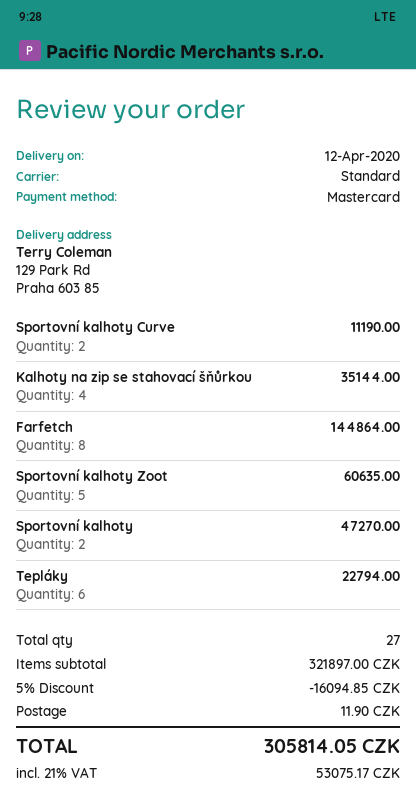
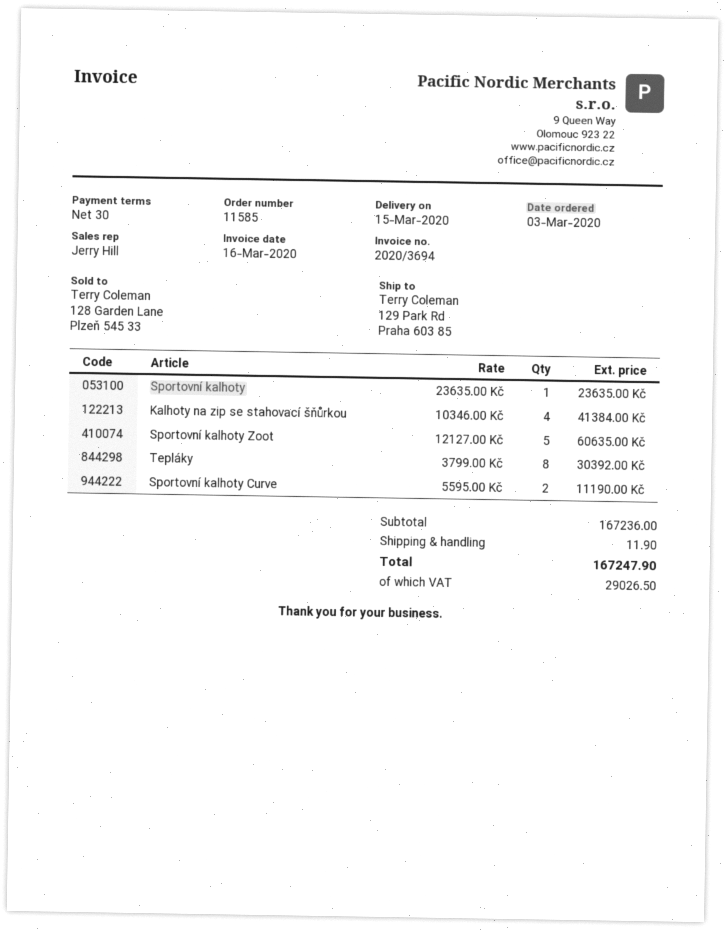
delivery date: 2020-04-12 -> 2020-03-15
Kalhoty na zip se stahovací šňůrkou: 4 for 35144.00 -> 4 for 41384.00
Farfetch: 8 for 144864.00 -> none
Sportovní kalhoty: 2 for 47270.00 -> 1 for 23635.00
Tepláky: 6 for 22794.00 -> 8 for 30392.00
subtotal: 321897.00 -> 167236.00
discount: 5% = 16094.85 -> none
tax: 53075.17 -> 29026.50
total: 305814.05 -> 167247.90

